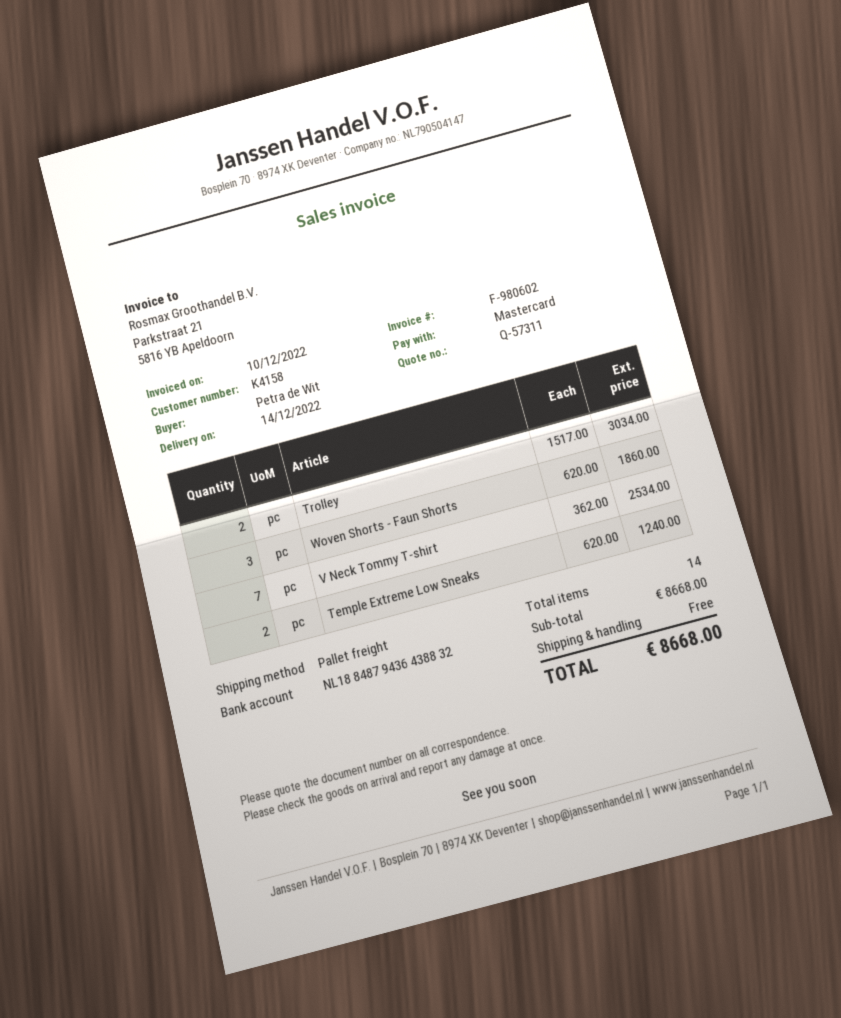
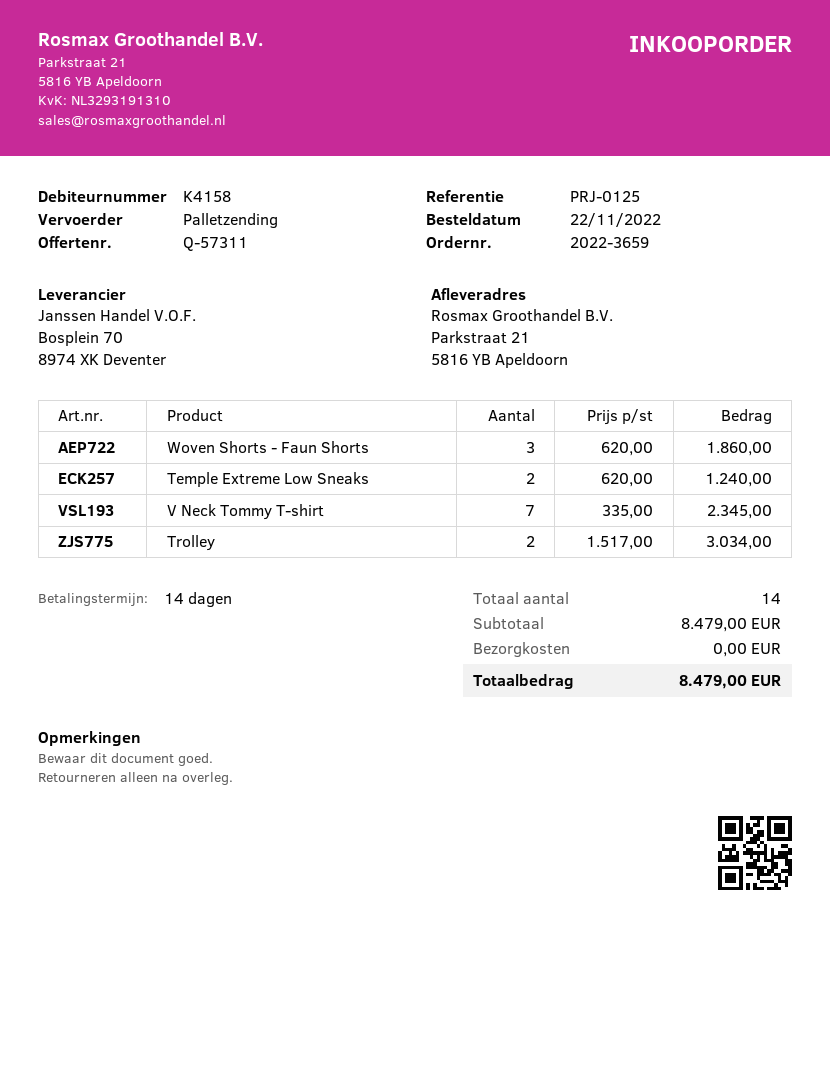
V Neck Tommy T-shirt: 7 x 362.00 = 2534.00 -> 7 x 335.00 = 2345.00
subtotal: 8668.00 -> 8479.00
total: 8668.00 -> 8479.00

